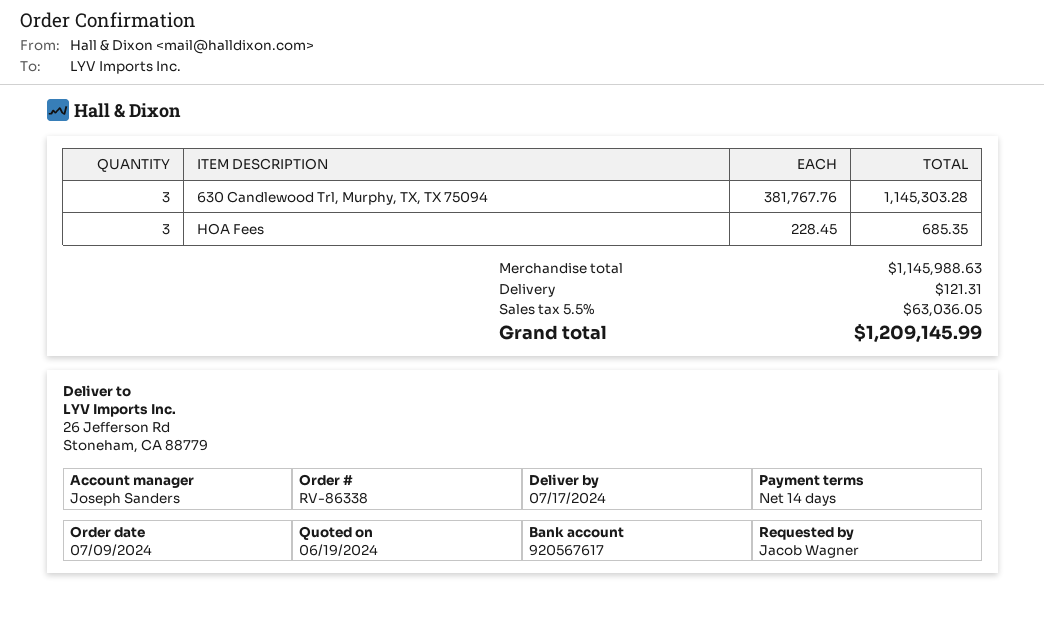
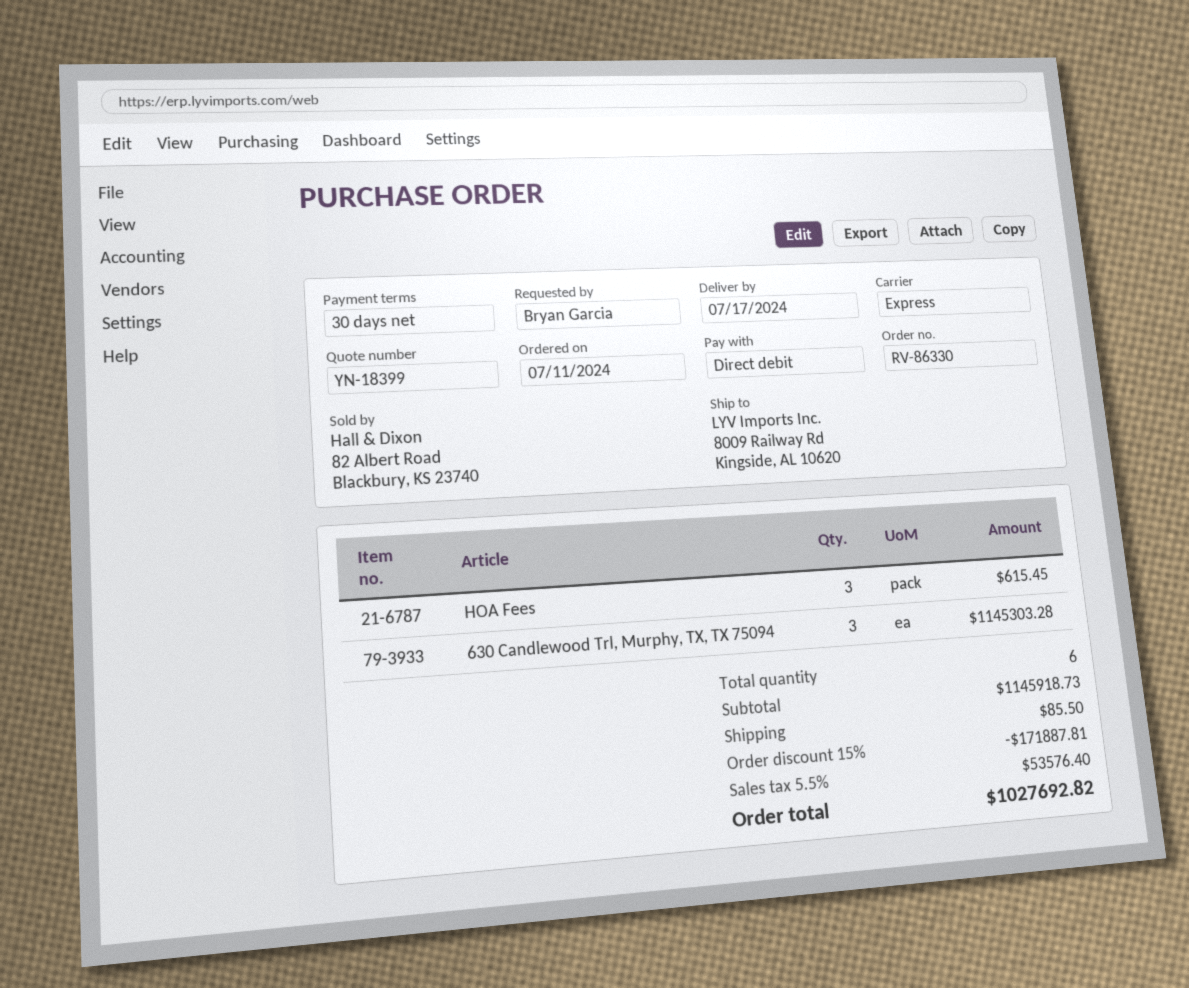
order number: RV-86338 -> RV-86330
order date: 2024-07-09 -> 2024-07-11
payment terms: 14 days -> 30 days
ordered by: Jacob Wagner -> Bryan Garcia
ship to: 26 Jefferson Rd, Stoneham, CA 88779 -> 8009 Railway Rd, Kingside, AL 10620
HOA Fees: 3 for 685.35 -> 3 for 615.45
subtotal: 1145988.63 -> 1145918.73
discount: none -> 15% = 171887.81
shipping: 121.31 -> 85.50
tax: 5.5% = 63036.05 -> 5.5% = 53576.40
total: 1209145.99 -> 1027692.82

